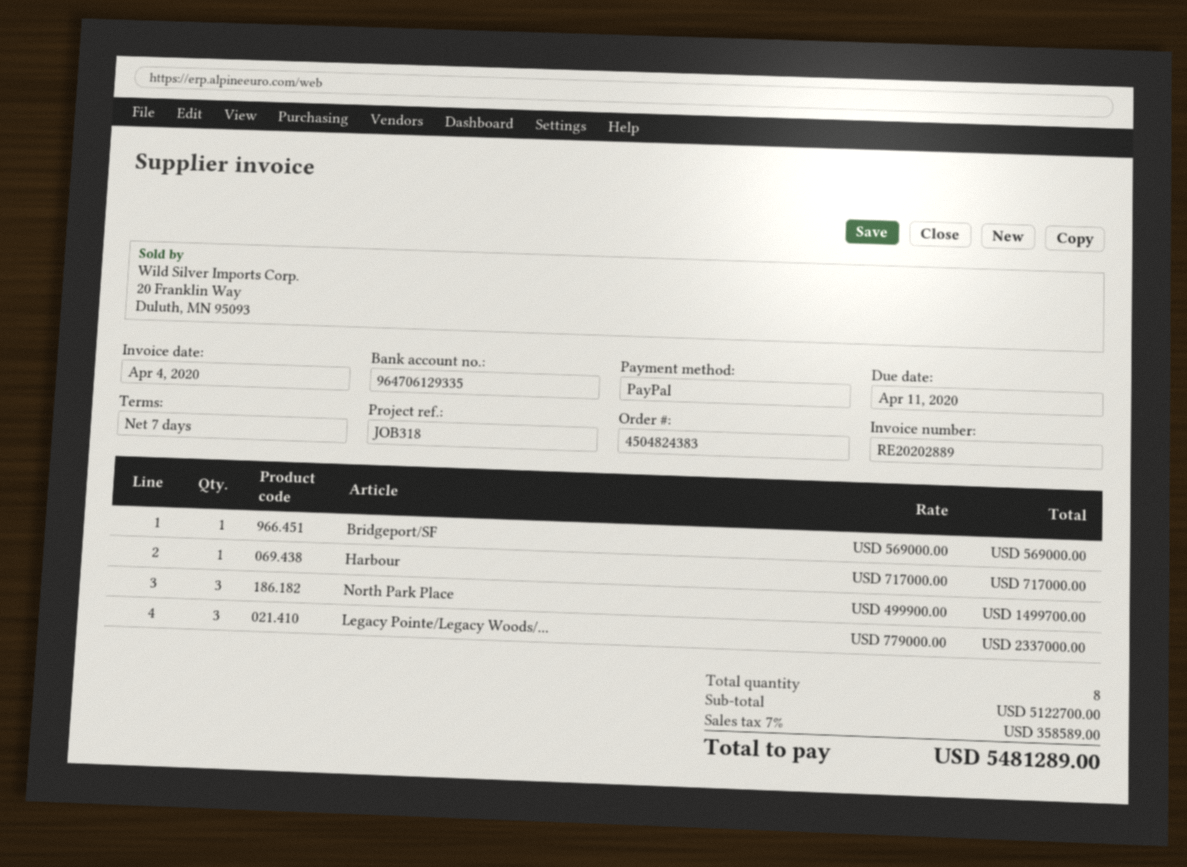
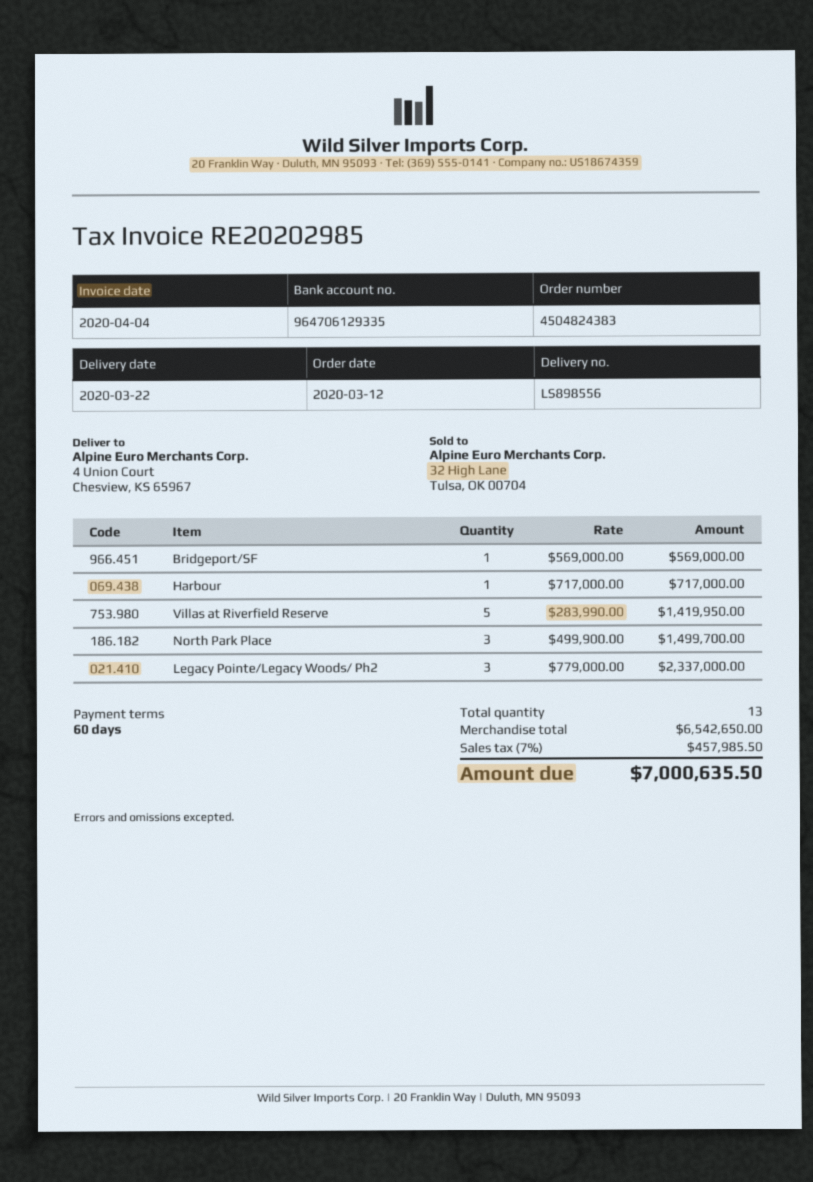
invoice number: RE20202889 -> RE20202985
payment terms: 7 days -> 60 days
Villas at Riverfield Reserve: none -> 5 x 283990.00 = 1419950.00
total quantity: 8 -> 13
subtotal: 5122700.00 -> 6542650.00
tax: 7% = 358589.00 -> 7% = 457985.50
total: 5481289.00 -> 7000635.50

